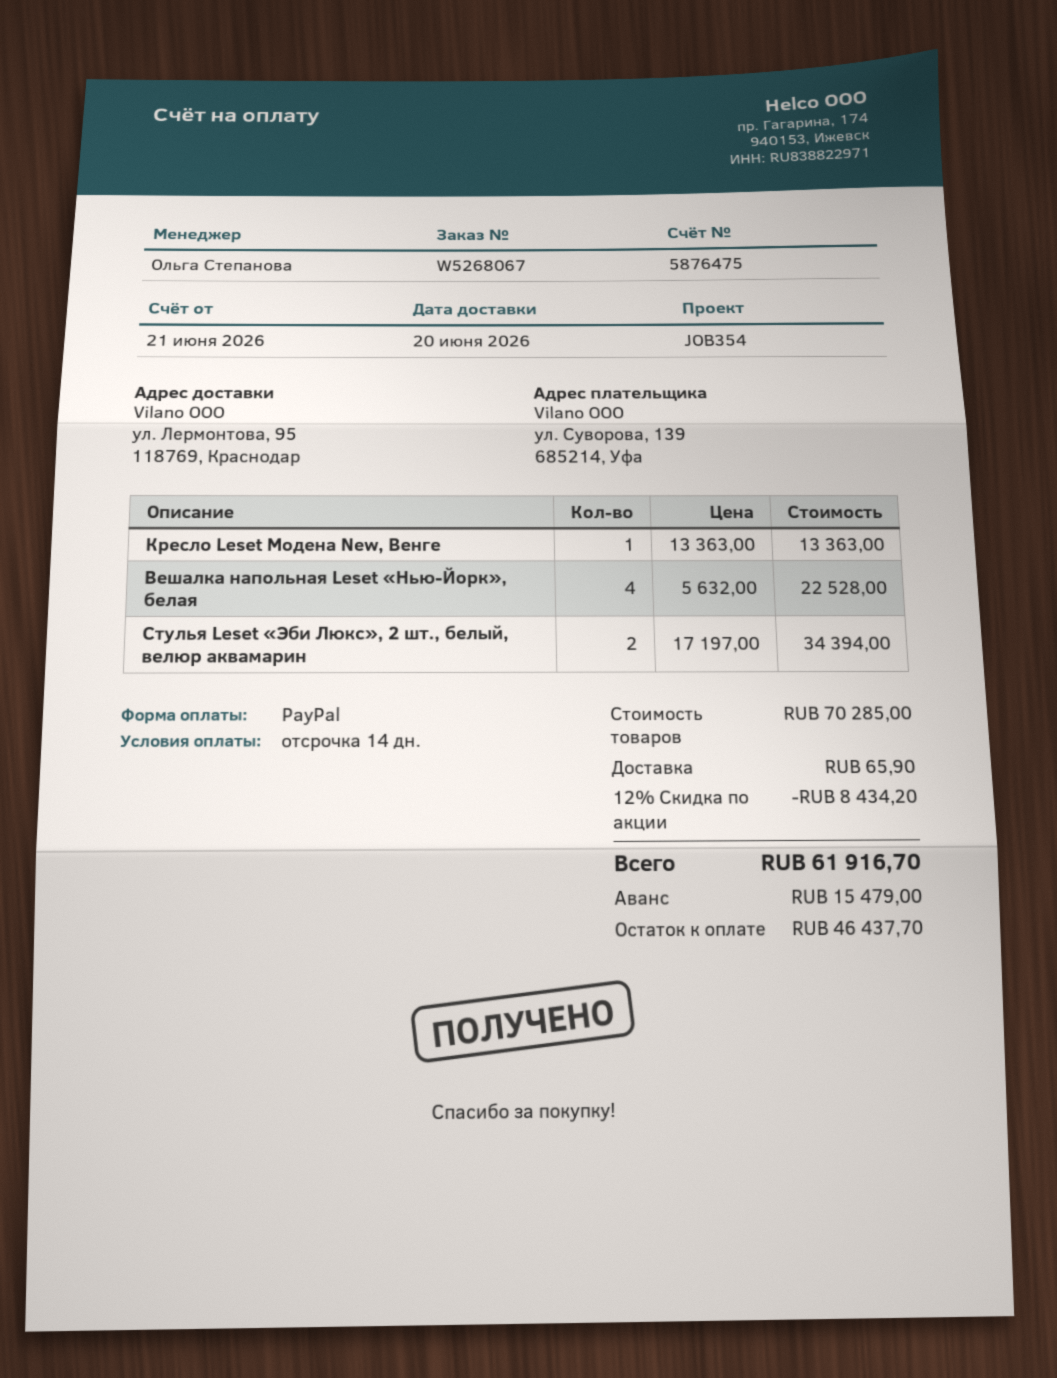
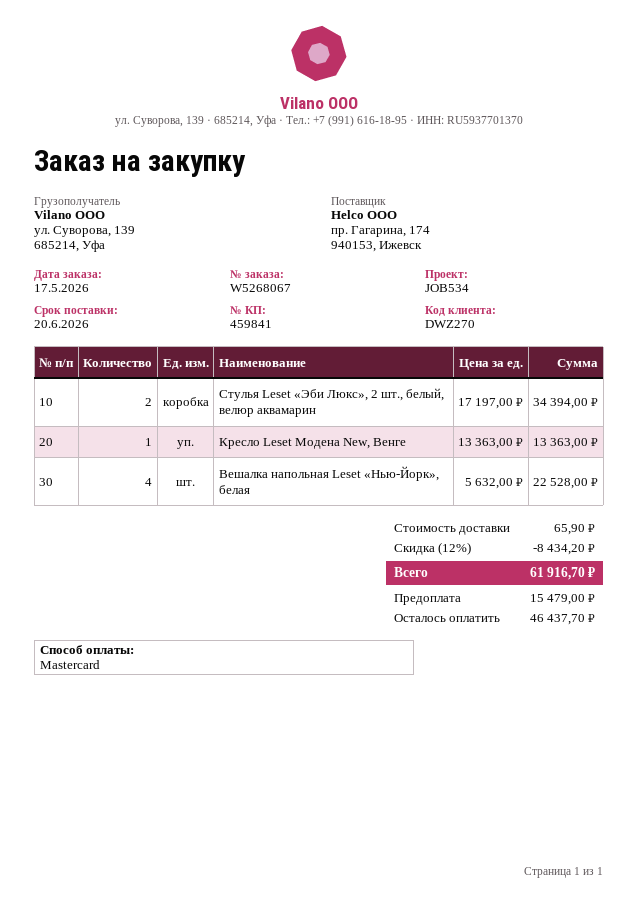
reference: JOB354 -> JOB534
payment method: PayPal -> Mastercard
ship to: ул. Лермонтова, 95, 118769, Краснодар -> ул. Суворова, 139, 685214, Уфа

